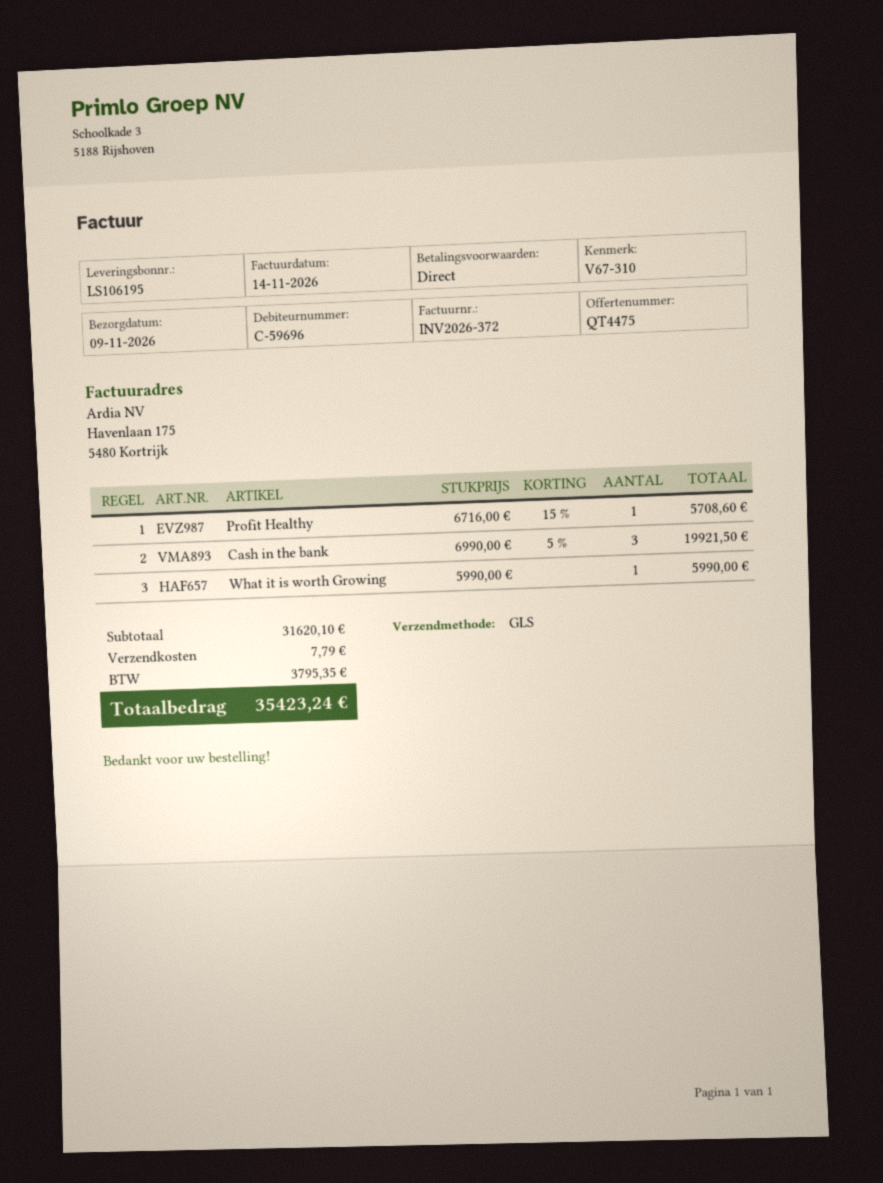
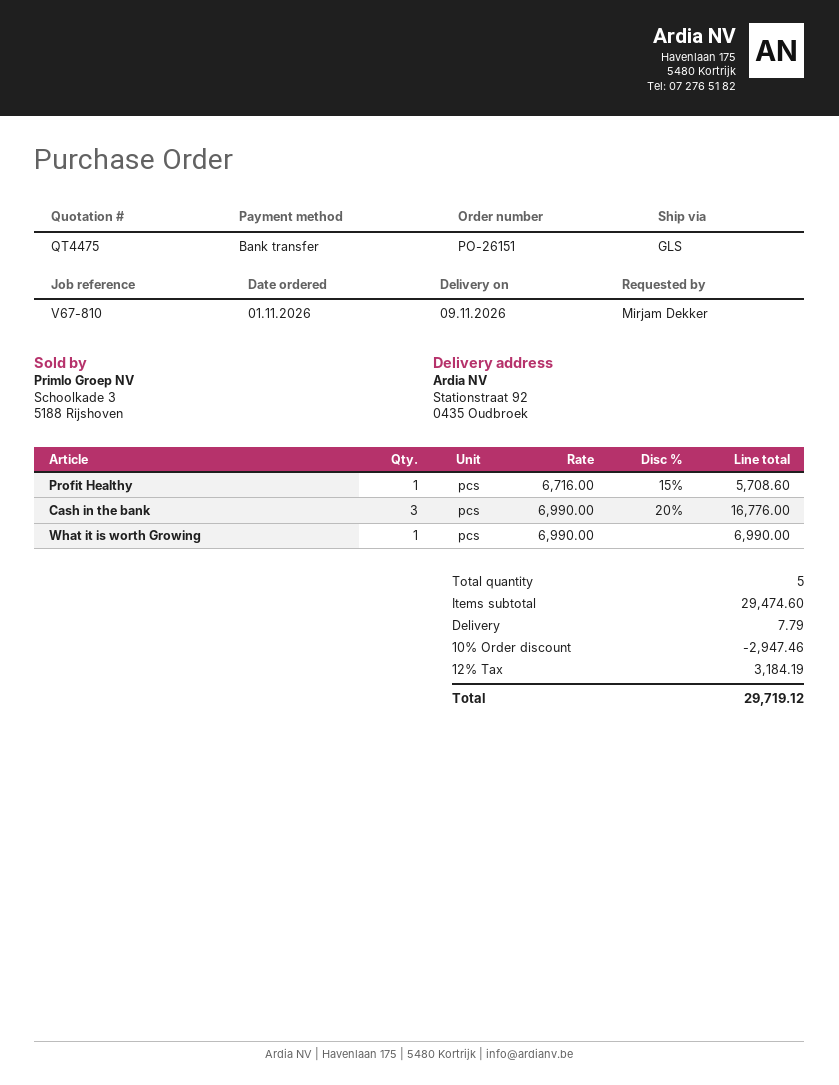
reference: V67-310 -> V67-810
Cash in the bank: 3 x 6990.00 - 5% = 19921.50 -> 3 x 6990.00 - 20% = 16776.00
What it is worth Growing: 1 x 5990.00 = 5990.00 -> 1 x 6990.00 = 6990.00
subtotal: 31620.10 -> 29474.60
discount: none -> 10% = 2947.46
tax: 3795.35 -> 3184.19
total: 35423.24 -> 29719.12

